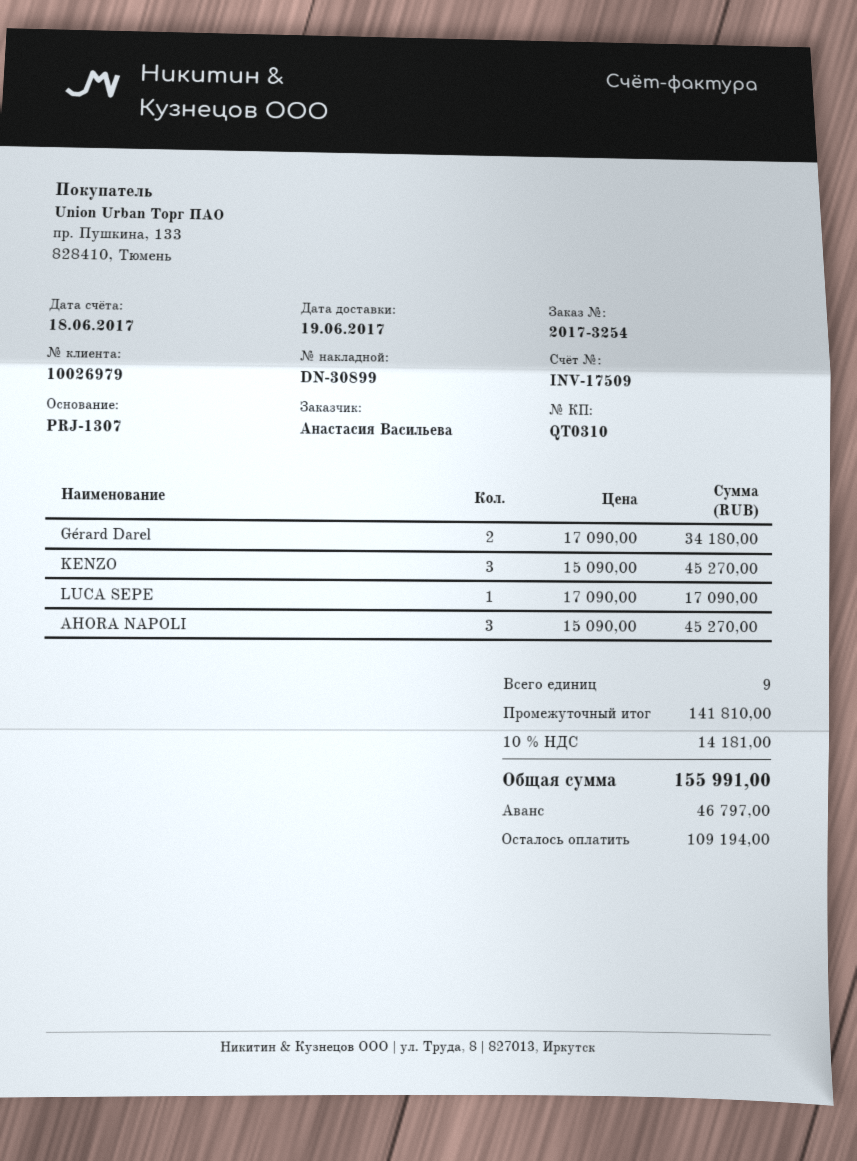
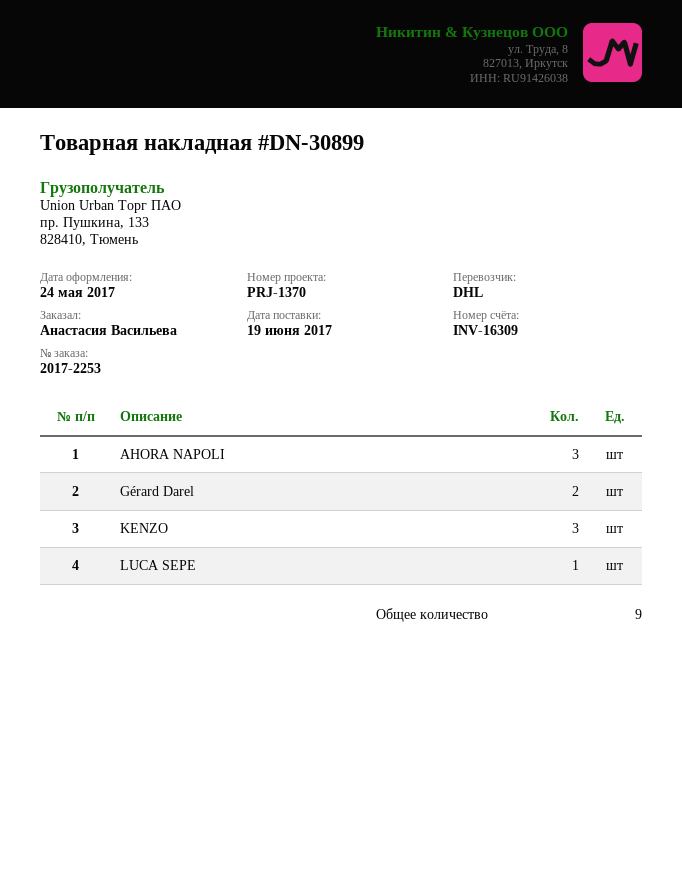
order number: 2017-3254 -> 2017-2253
invoice number: INV-17509 -> INV-16309
reference: PRJ-1307 -> PRJ-1370

